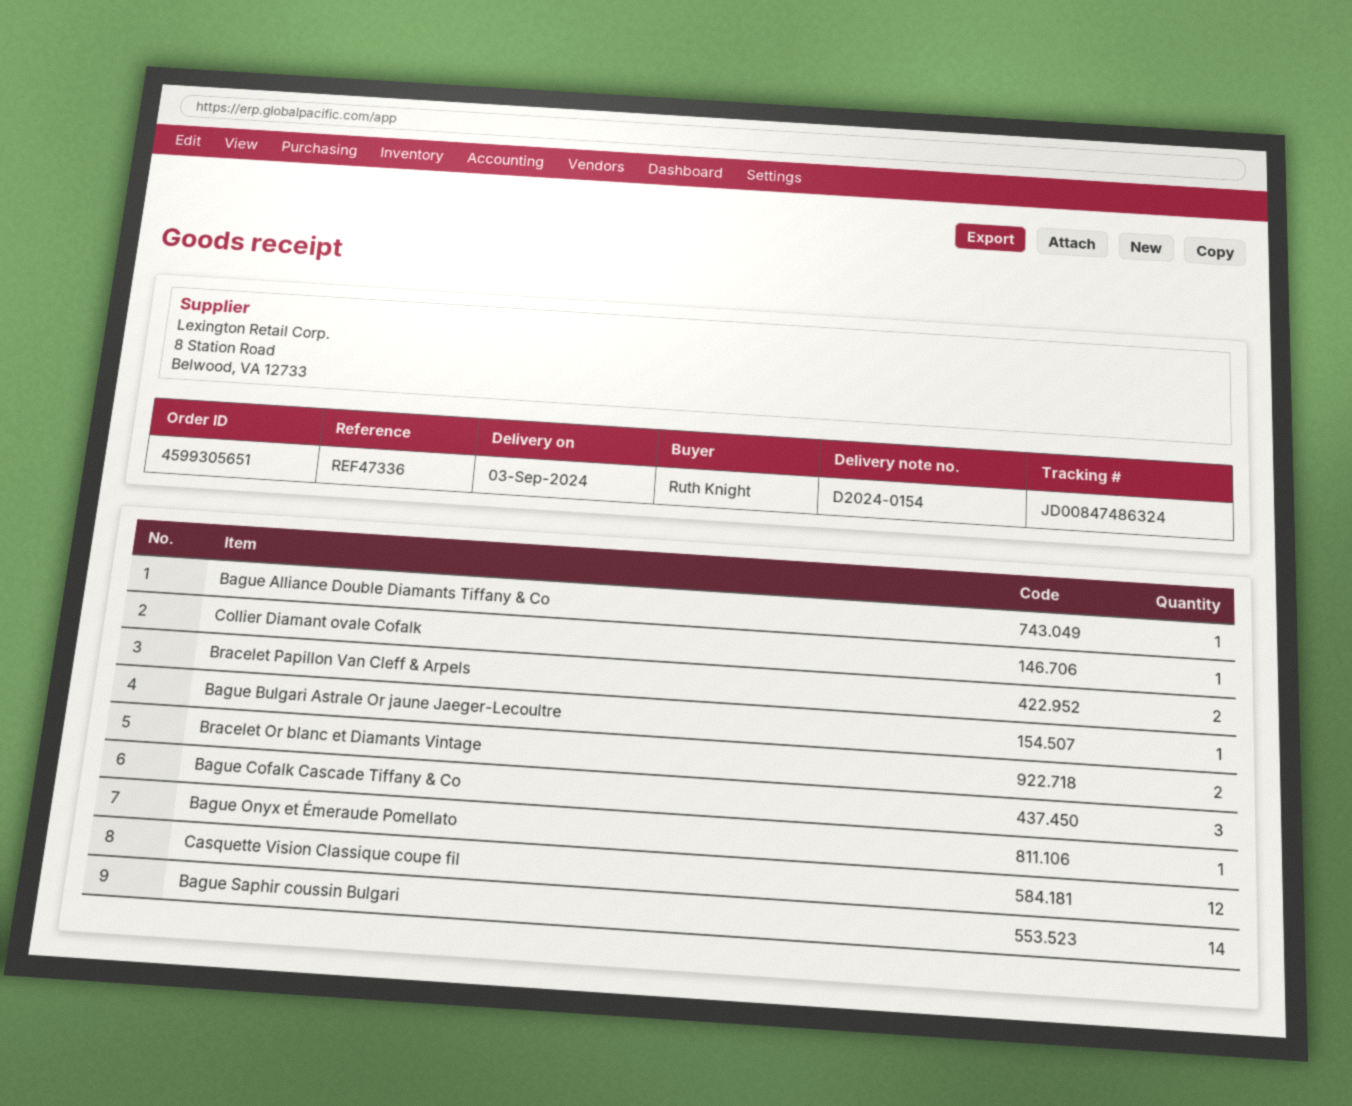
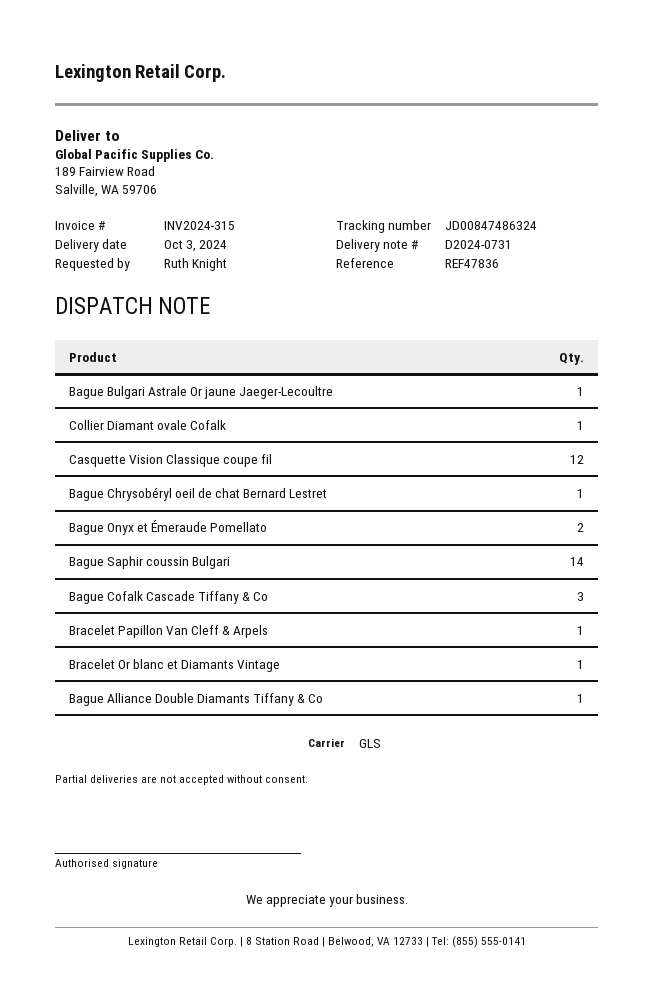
delivery note number: D2024-0154 -> D2024-0731
delivery date: 2024-09-03 -> 2024-10-03
reference: REF47336 -> REF47836
Bracelet Papillon Van Cleff & Arpels: 2 -> 1
Bracelet Or blanc et Diamants Vintage: 2 -> 1
Bague Onyx et Émeraude Pomellato: 1 -> 2
Bague Chrysobéryl oeil de chat Bernard Lestret: none -> 1

